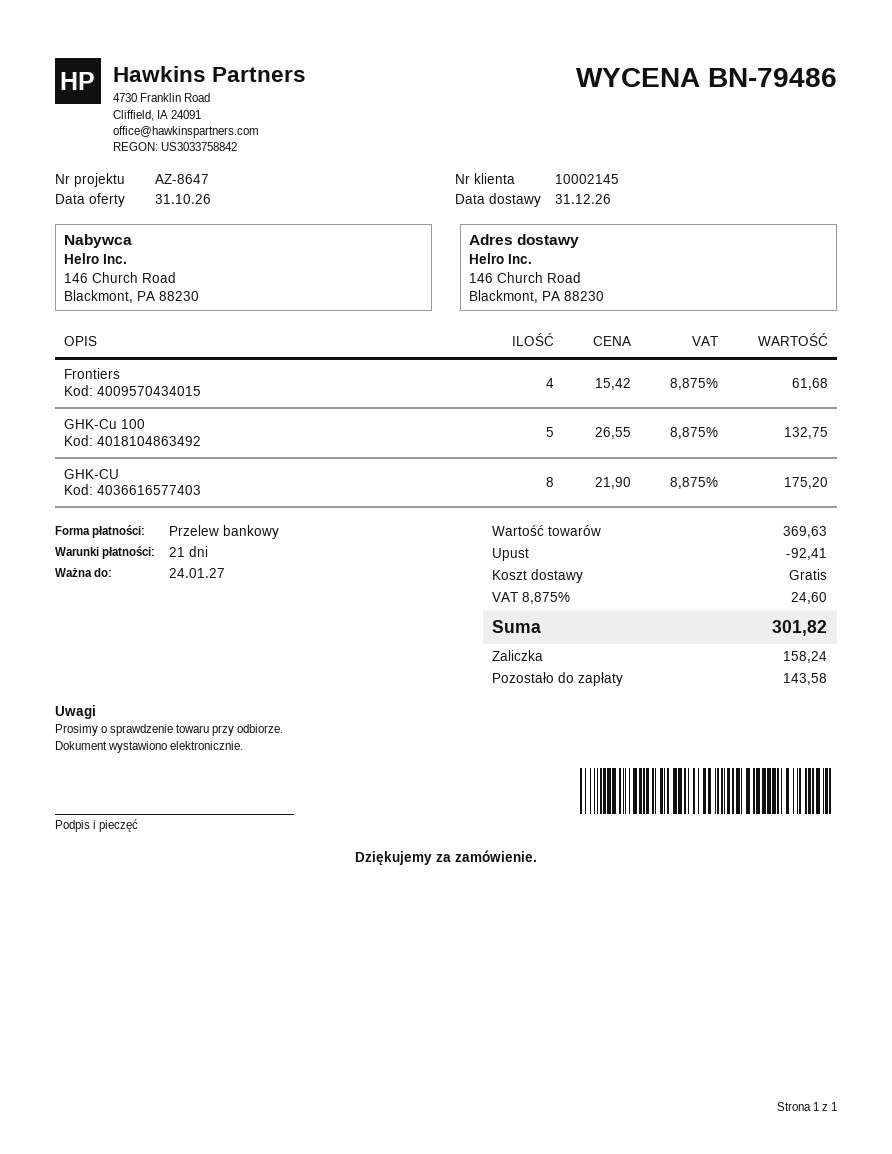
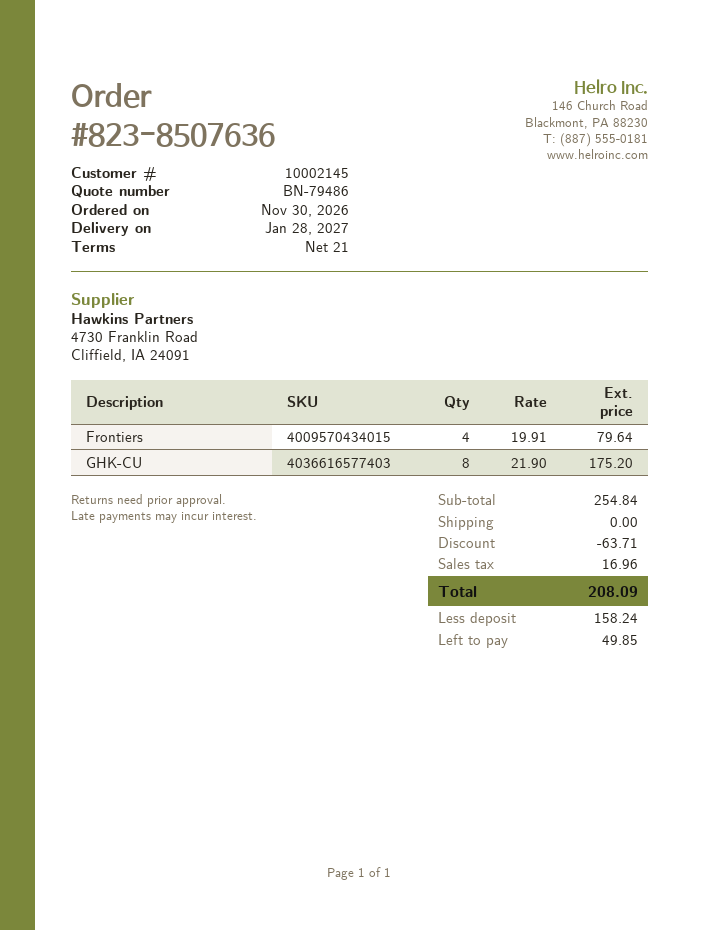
delivery date: 2026-12-31 -> 2027-01-28
Frontiers: 4 x 15.42 = 61.68 -> 4 x 19.91 = 79.64
GHK-Cu 100: 5 x 26.55 = 132.75 -> none
subtotal: 369.63 -> 254.84
discount: 92.41 -> 63.71
tax: 24.60 -> 16.96
total: 301.82 -> 208.09
balance: 143.58 -> 49.85

